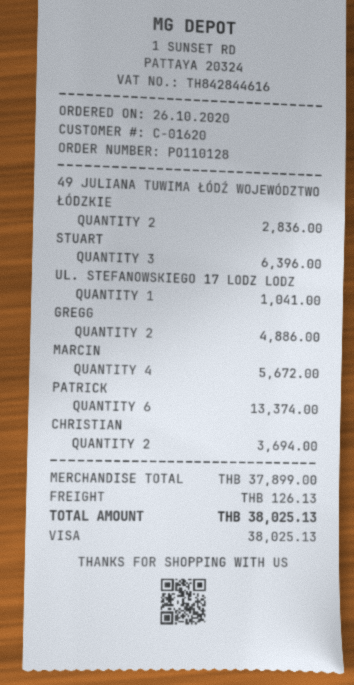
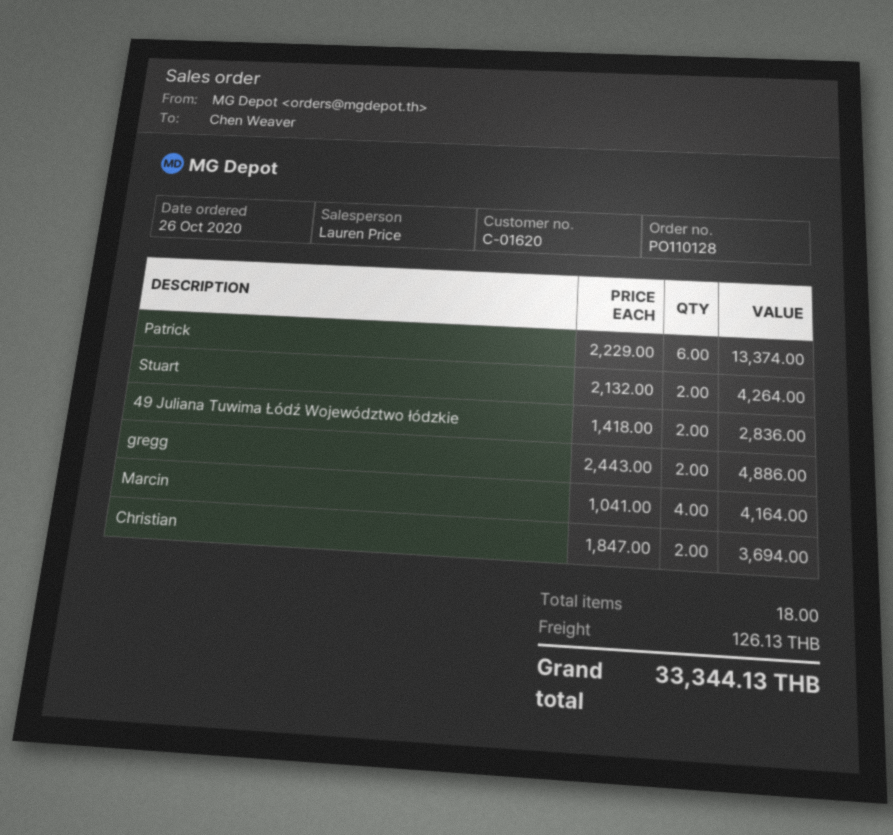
STUART: 3 for 6396.00 -> 2 for 4264.00
UL. STEFANOWSKIEGO 17 LODZ LODZ: 1 for 1041.00 -> none
MARCIN: 4 for 5672.00 -> 4 for 4164.00
total: 38025.13 -> 33344.13

